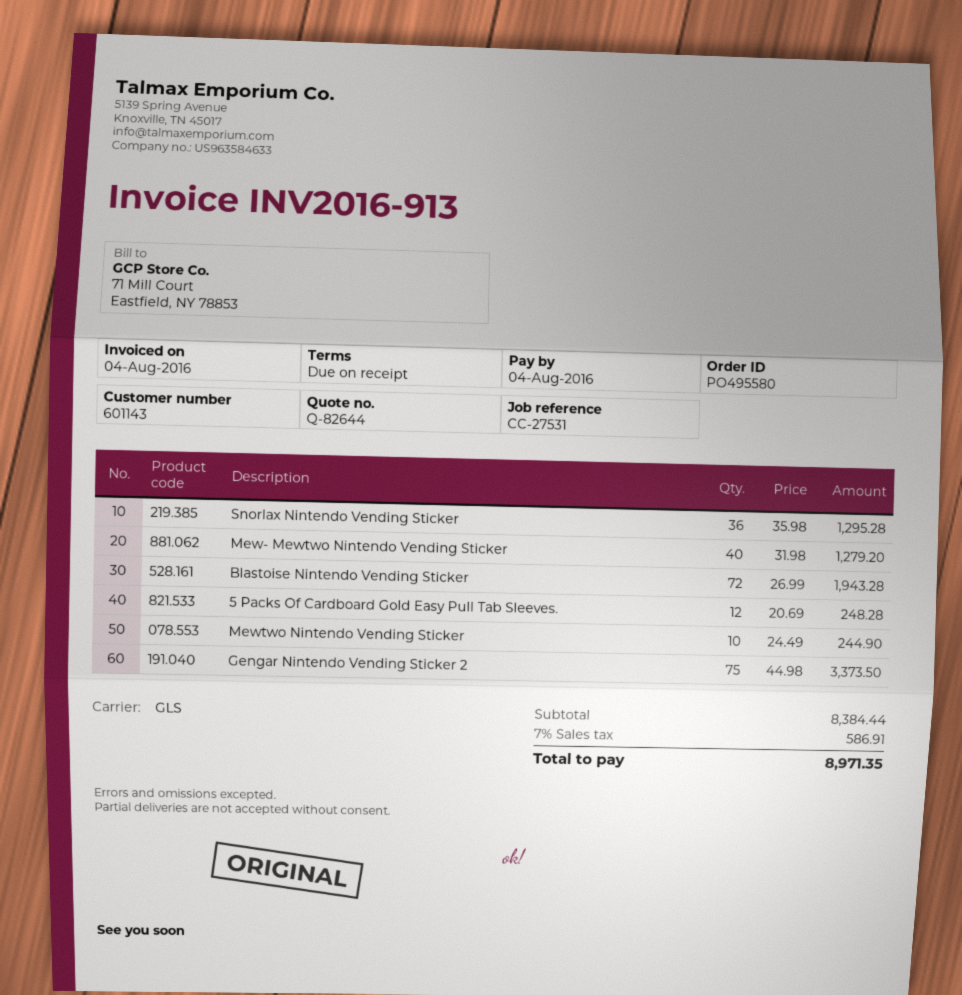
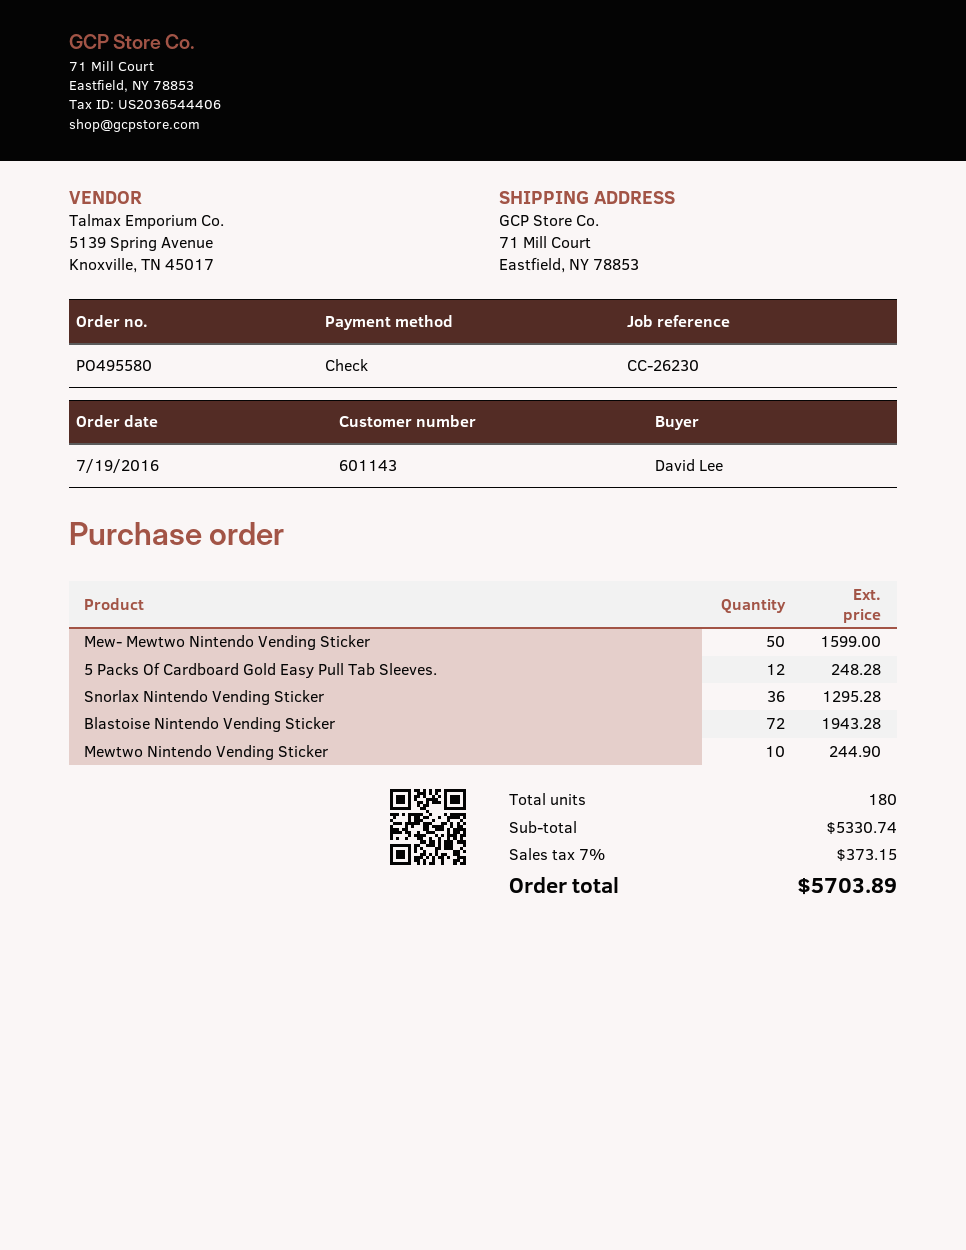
reference: CC-27531 -> CC-26230
Mew- Mewtwo Nintendo Vending Sticker: 40 for 1279.20 -> 50 for 1599.00
Gengar Nintendo Vending Sticker 2: 75 for 3373.50 -> none
subtotal: 8384.44 -> 5330.74
tax: 7% = 586.91 -> 7% = 373.15
total: 8971.35 -> 5703.89

